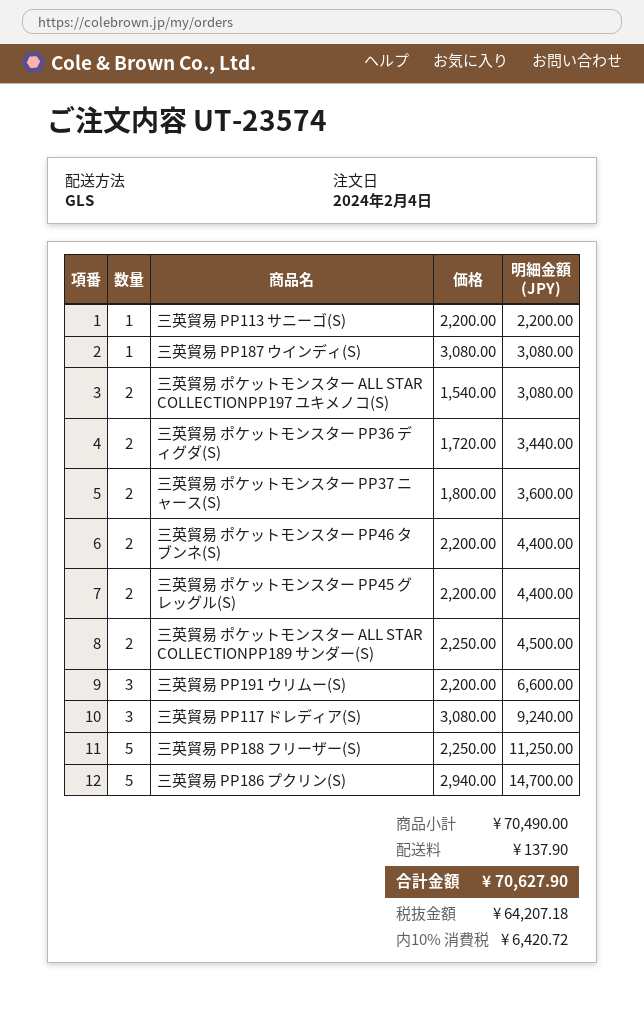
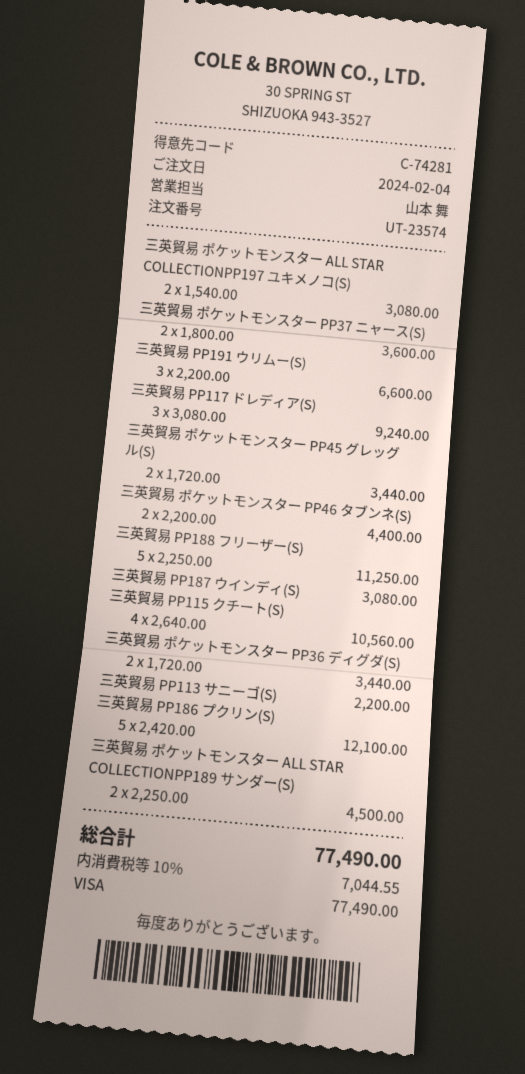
三英貿易 ポケットモンスター PP45 グレッグル(S): 2 x 2200.00 = 4400.00 -> 2 x 1720.00 = 3440.00
三英貿易 PP186 プクリン(S): 5 x 2940.00 = 14700.00 -> 5 x 2420.00 = 12100.00
三英貿易 PP115 クチート(S): none -> 4 x 2640.00 = 10560.00
shipping: 137.90 -> none
tax: 10% = 6420.72 -> 10% = 7044.55
total: 70627.90 -> 77490.00

